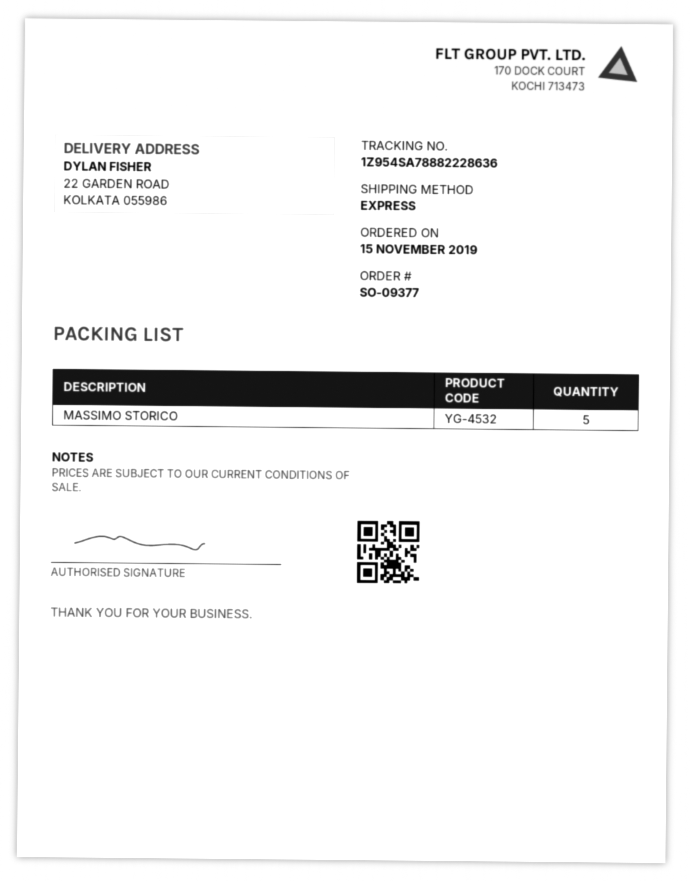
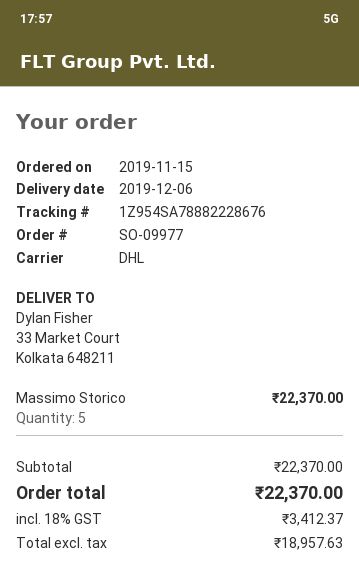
order number: SO-09377 -> SO-09977
shipping method: express -> DHL
tracking number: 1Z954SA78882228636 -> 1Z954SA78882228676
ship to: 22 GARDEN ROAD, KOLKATA 055986 -> 33 Market Court, Kolkata 648211

